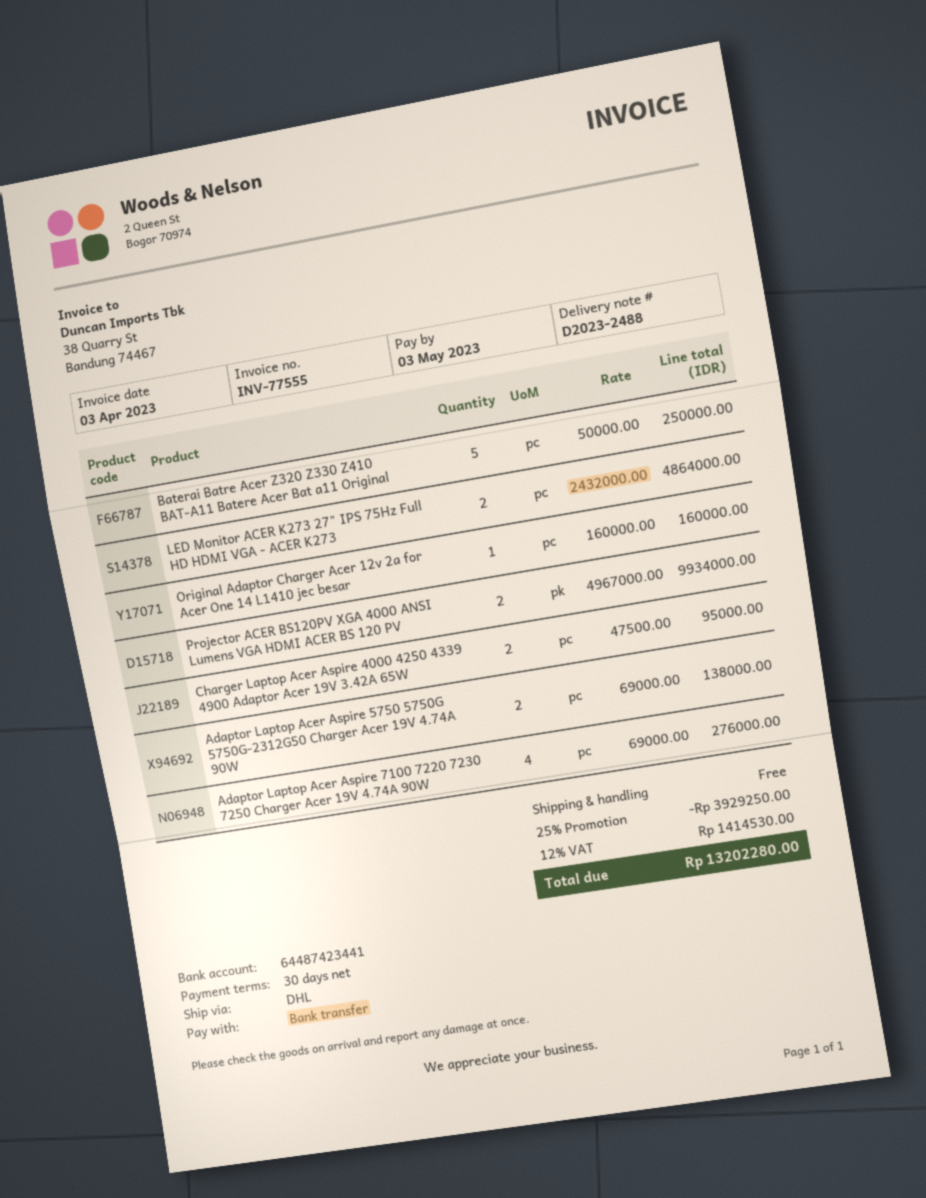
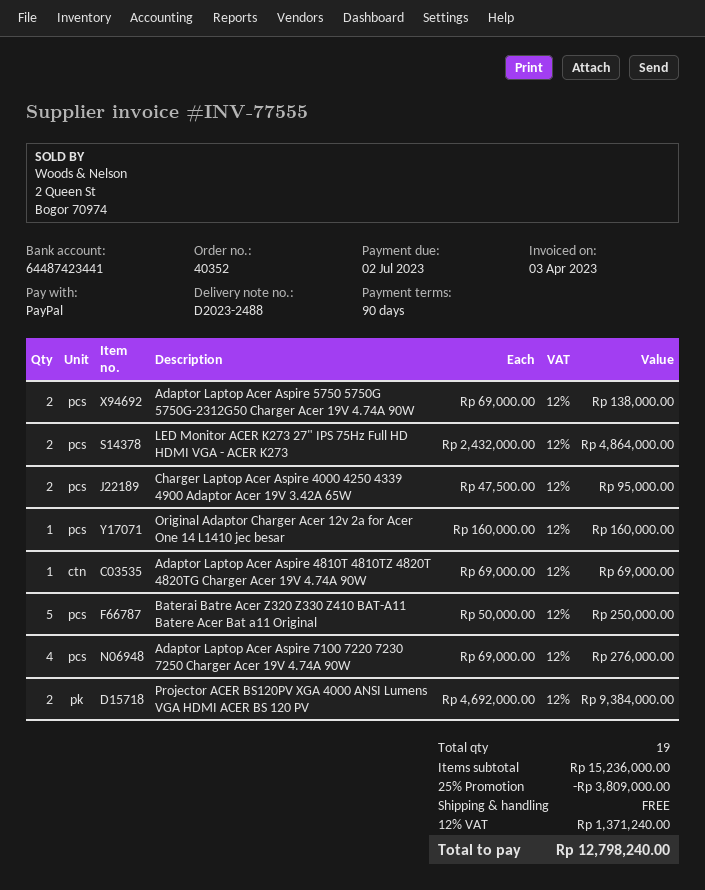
payment terms: 30 days -> 90 days
due date: 2023-05-03 -> 2023-07-02
payment method: bank transfer -> PayPal
Projector ACER BS120PV XGA 4000 ANSI Lumens VGA HDMI ACER BS 120 PV: 2 x 4967000.00 = 9934000.00 -> 2 x 4692000.00 = 9384000.00
Adaptor Laptop Acer Aspire 4810T 4810TZ 4820T 4820TG Charger Acer 19V 4.74A 90W: none -> 1 x 69000.00 = 69000.00
discount: 25% = 3929250.00 -> 25% = 3809000.00
tax: 12% = 1414530.00 -> 12% = 1371240.00
total: 13202280.00 -> 12798240.00

